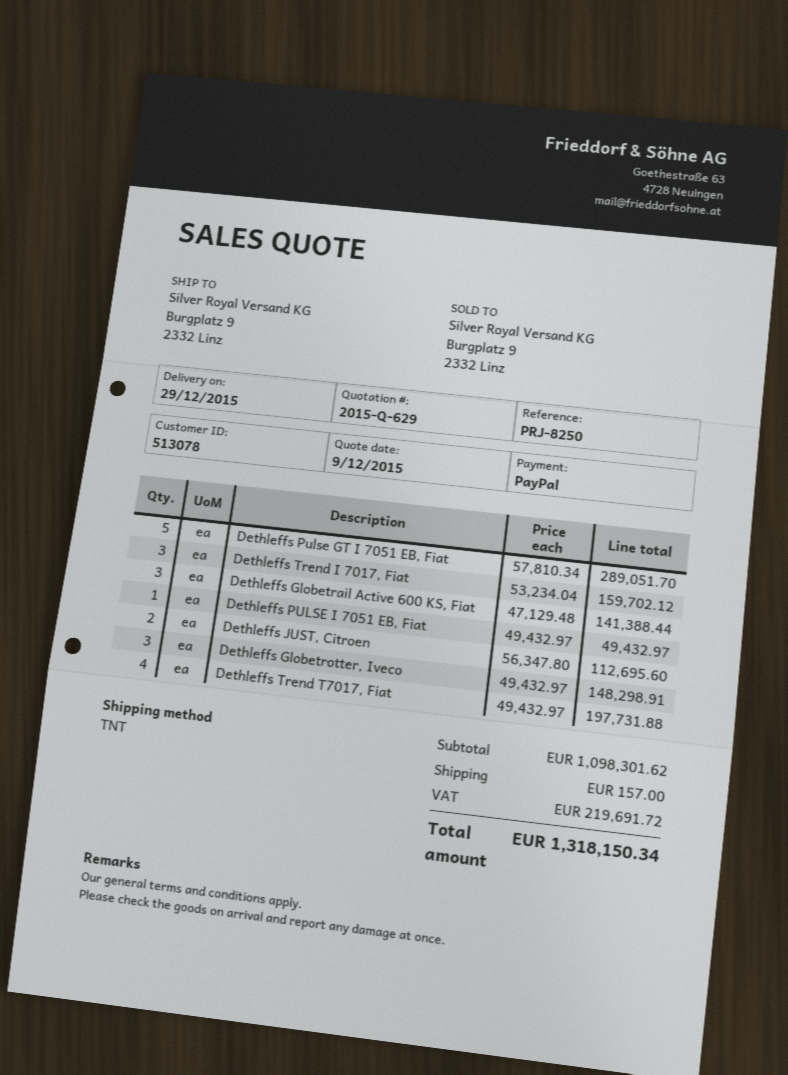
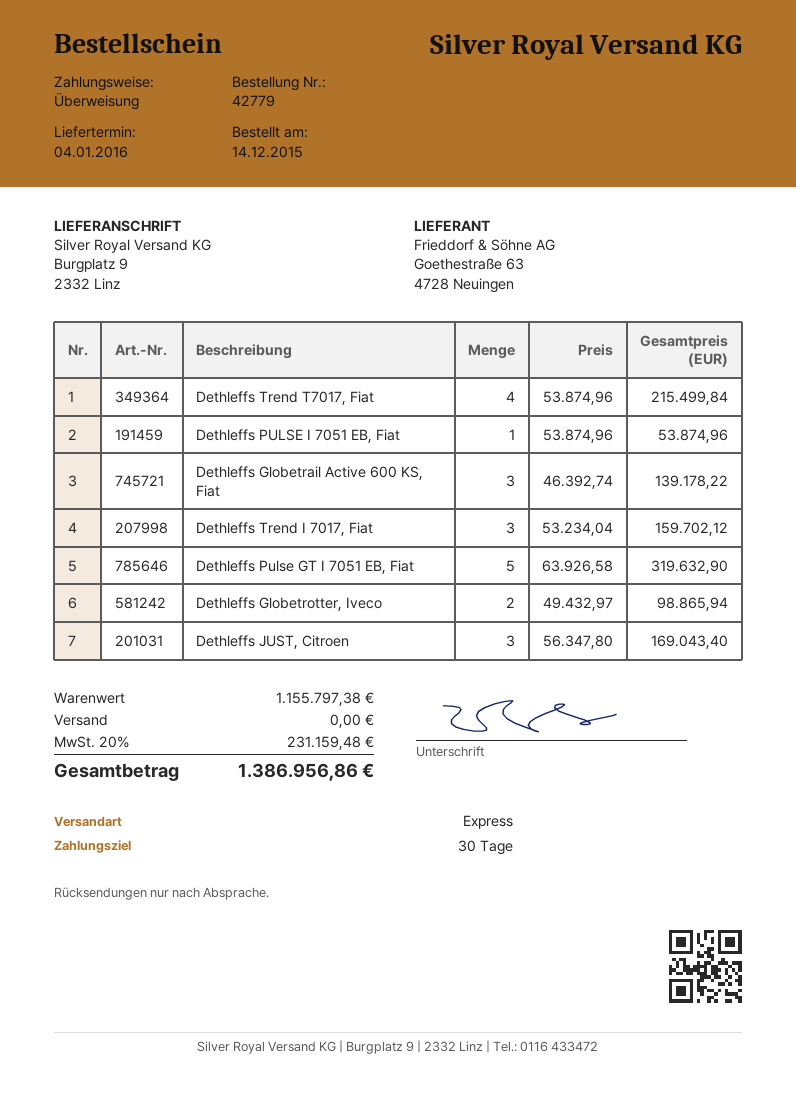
delivery date: 2015-12-29 -> 2016-01-04
payment method: PayPal -> bank transfer
shipping method: TNT -> express
Dethleffs Pulse GT I 7051 EB, Fiat: 5 x 57810.34 = 289051.70 -> 5 x 63926.58 = 319632.90
Dethleffs Globetrail Active 600 KS, Fiat: 3 x 47129.48 = 141388.44 -> 3 x 46392.74 = 139178.22
Dethleffs PULSE I 7051 EB, Fiat: 1 x 49432.97 = 49432.97 -> 1 x 53874.96 = 53874.96
Dethleffs JUST, Citroen: 2 x 56347.80 = 112695.60 -> 3 x 56347.80 = 169043.40
Dethleffs Globetrotter, Iveco: 3 x 49432.97 = 148298.91 -> 2 x 49432.97 = 98865.94
Dethleffs Trend T7017, Fiat: 4 x 49432.97 = 197731.88 -> 4 x 53874.96 = 215499.84
subtotal: 1098301.62 -> 1155797.38
shipping: 157.00 -> 0.00
tax: 219691.72 -> 231159.48
total: 1318150.34 -> 1386956.86

